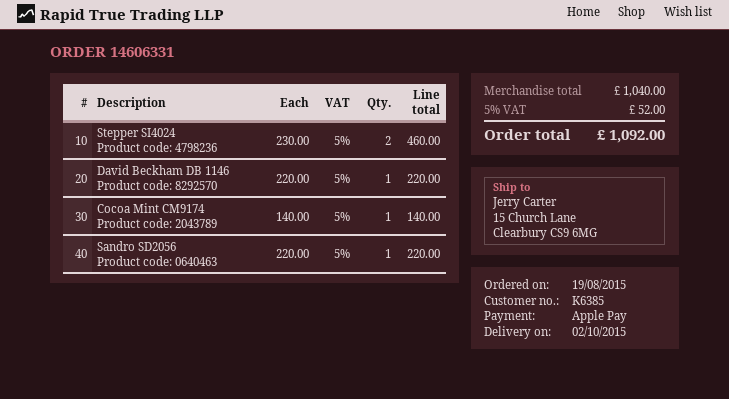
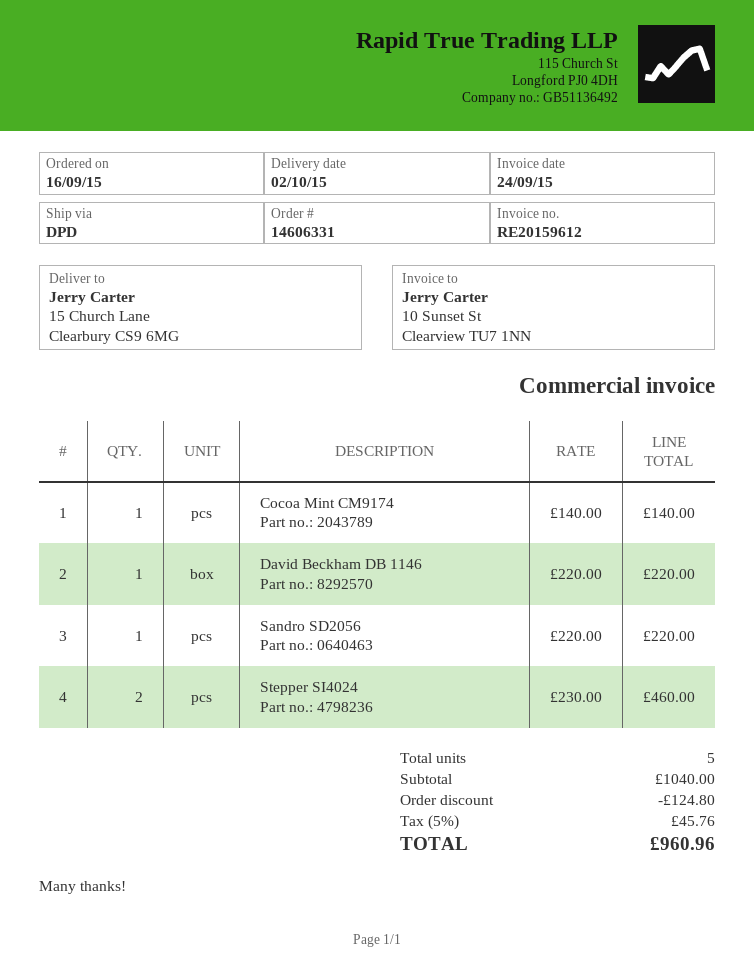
order date: 2015-08-19 -> 2015-09-16
discount: none -> 124.80
tax: 5% = 52.00 -> 5% = 45.76
total: 1092.00 -> 960.96

